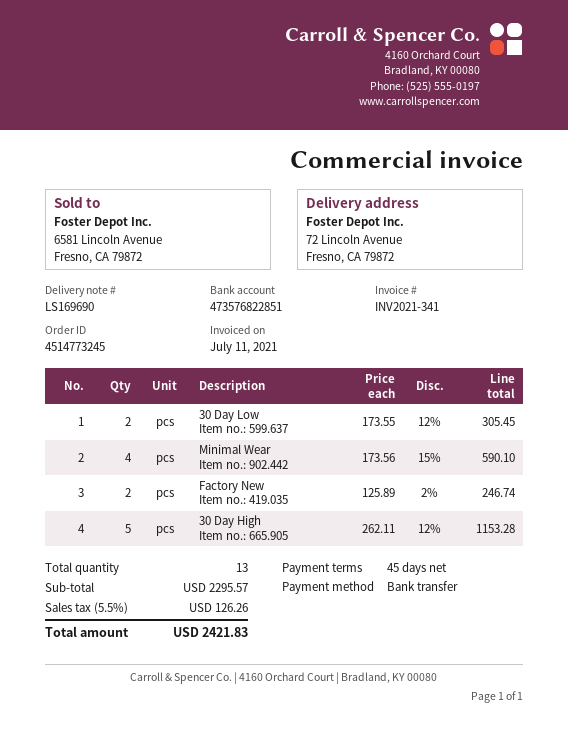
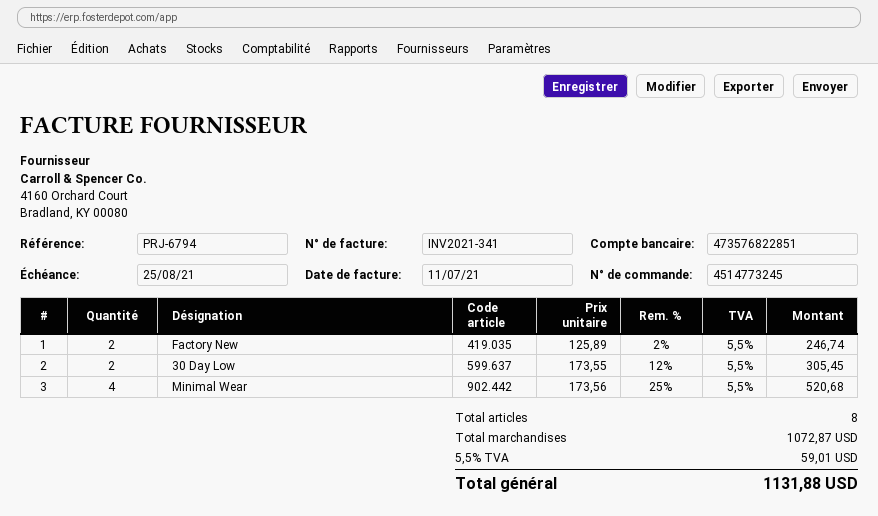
Minimal Wear: 4 x 173.56 - 15% = 590.10 -> 4 x 173.56 - 25% = 520.68
30 Day High: 5 x 262.11 - 12% = 1153.28 -> none
total quantity: 13 -> 8
subtotal: 2295.57 -> 1072.87
tax: 5.5% = 126.26 -> 5.5% = 59.01
total: 2421.83 -> 1131.88

